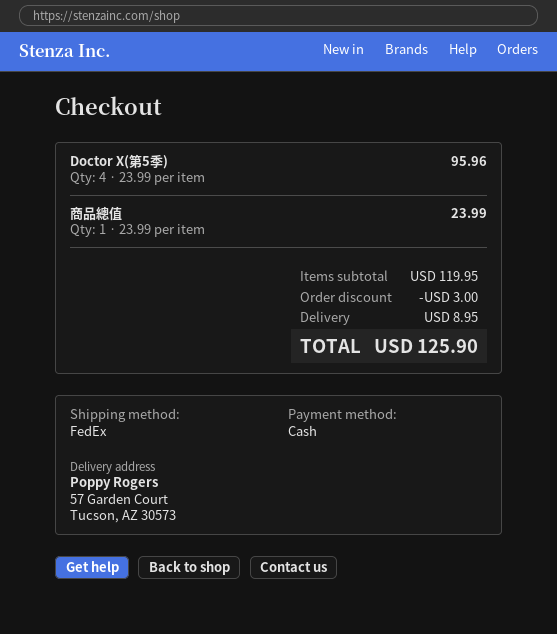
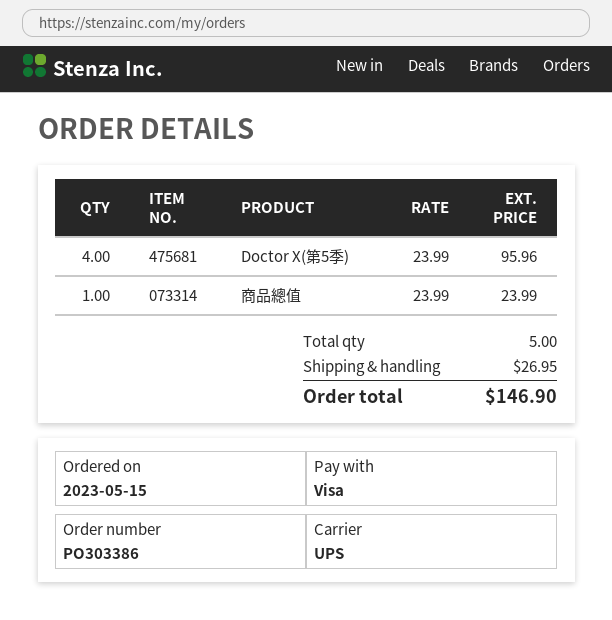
payment method: cash -> Visa
shipping method: FedEx -> UPS
discount: 3.00 -> none
shipping: 8.95 -> 26.95
total: 125.90 -> 146.90

